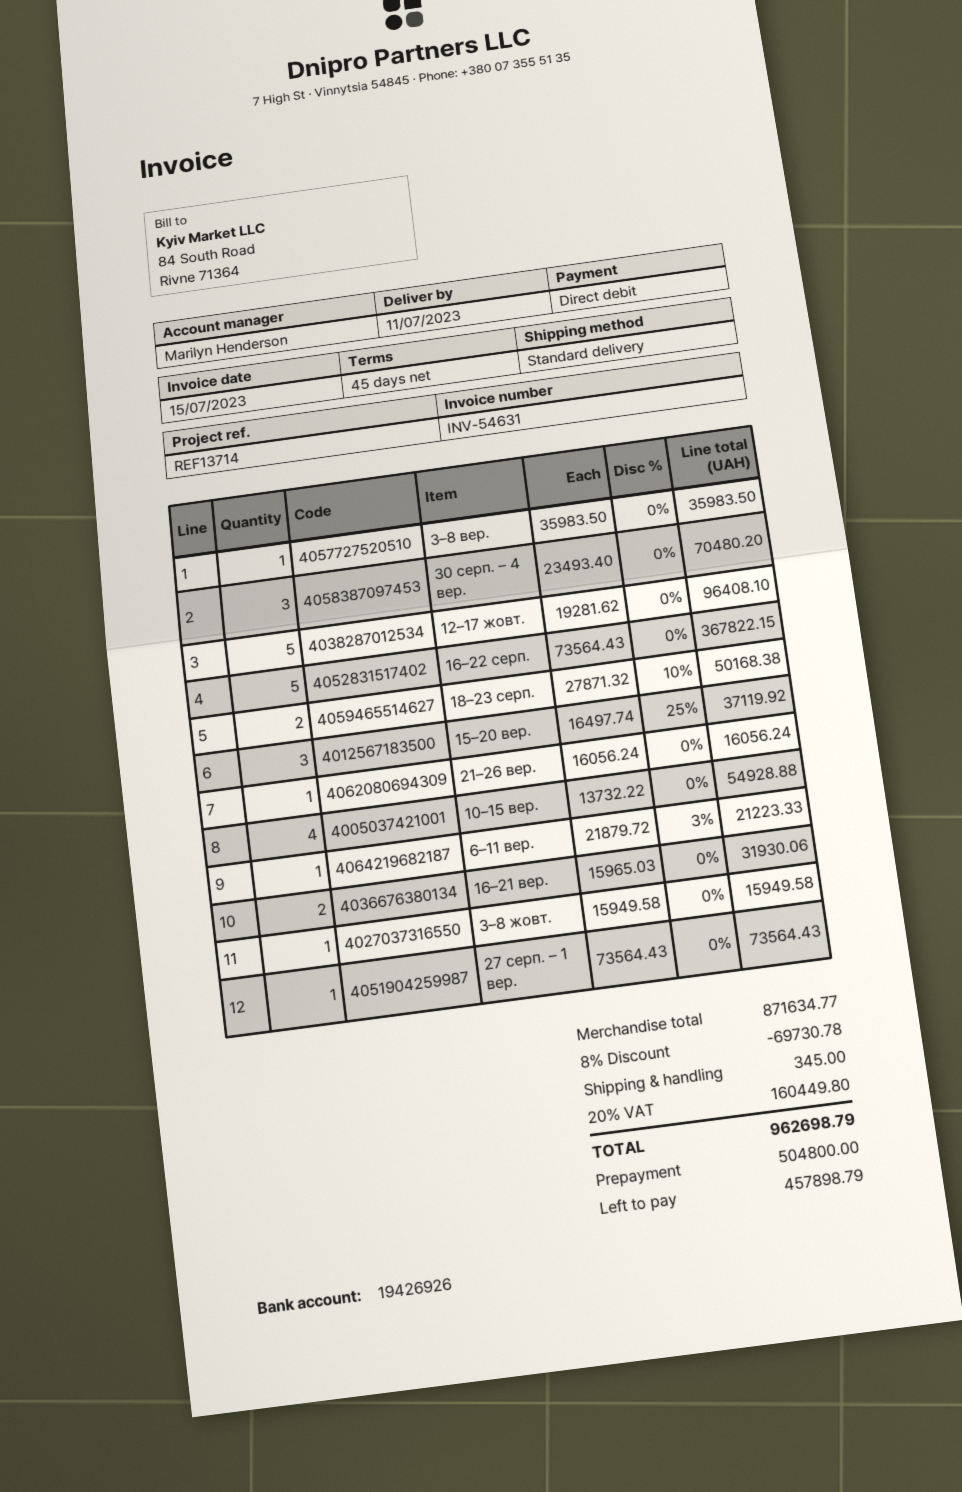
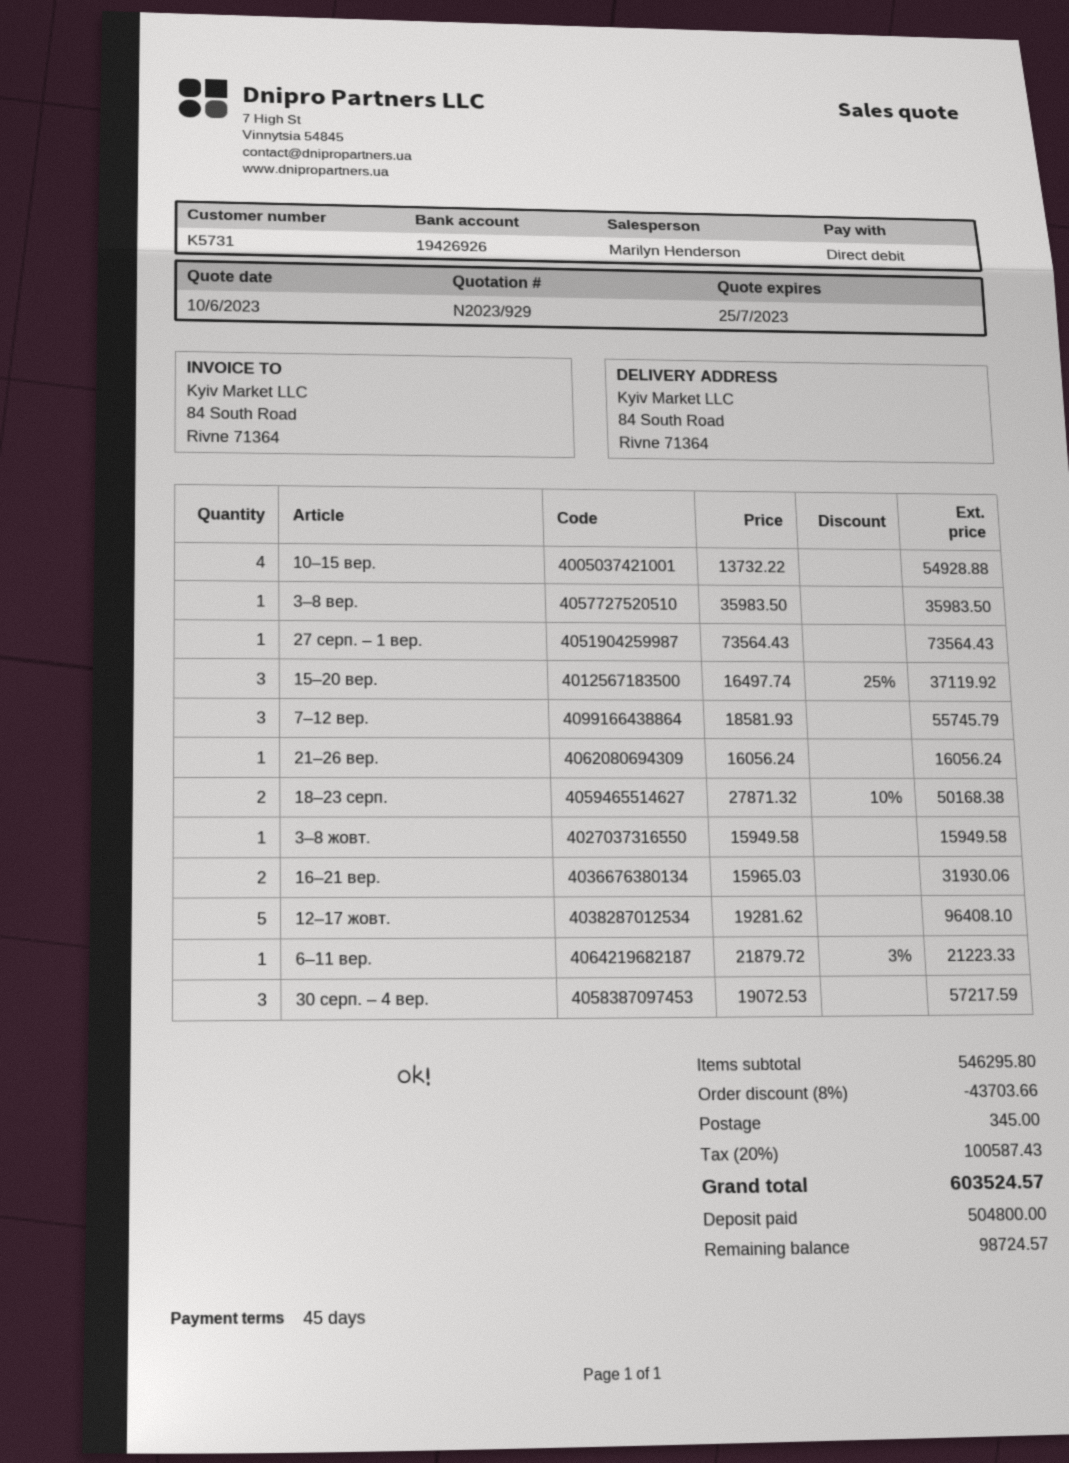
30 серп. – 4 вер.: 3 x 23493.40 = 70480.20 -> 3 x 19072.53 = 57217.59
16–22 серп.: 5 x 73564.43 = 367822.15 -> none
7–12 вер.: none -> 3 x 18581.93 = 55745.79
subtotal: 871634.77 -> 546295.80
discount: 8% = 69730.78 -> 8% = 43703.66
tax: 20% = 160449.80 -> 20% = 100587.43
total: 962698.79 -> 603524.57
balance: 457898.79 -> 98724.57

